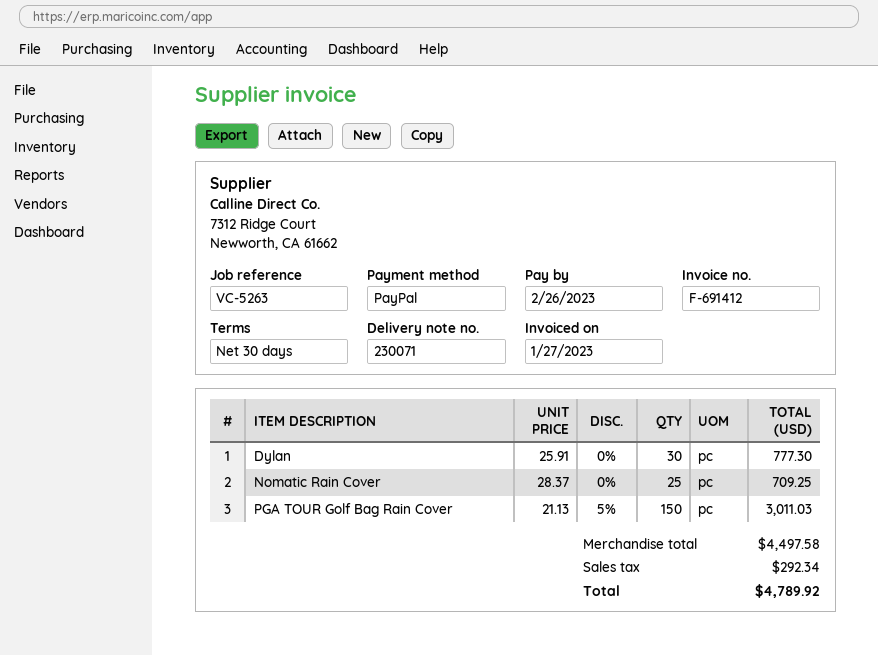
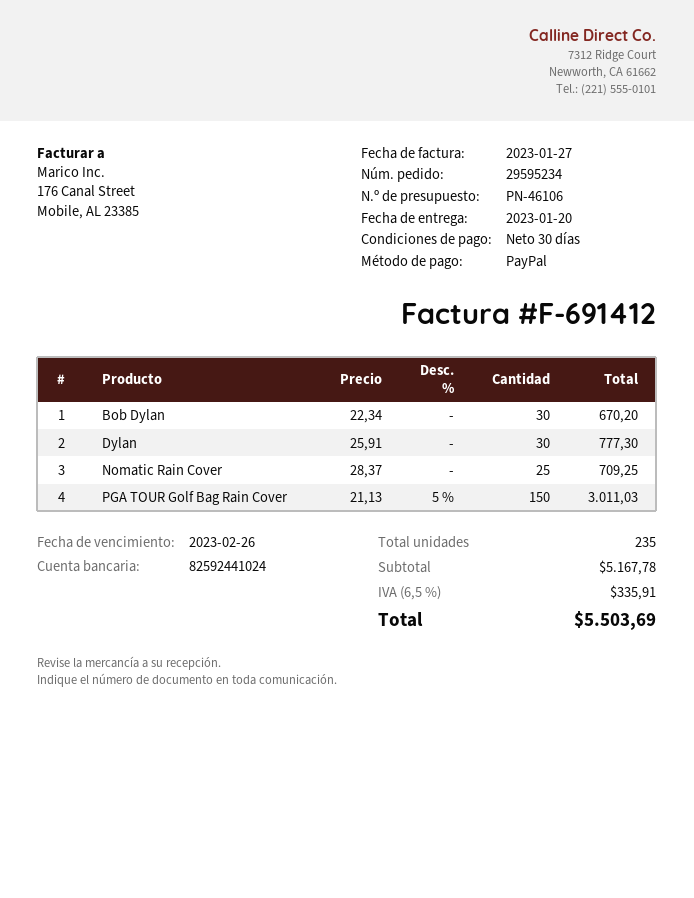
Bob Dylan: none -> 30 x 22.34 = 670.20
subtotal: 4497.58 -> 5167.78
tax: 292.34 -> 335.91
total: 4789.92 -> 5503.69

